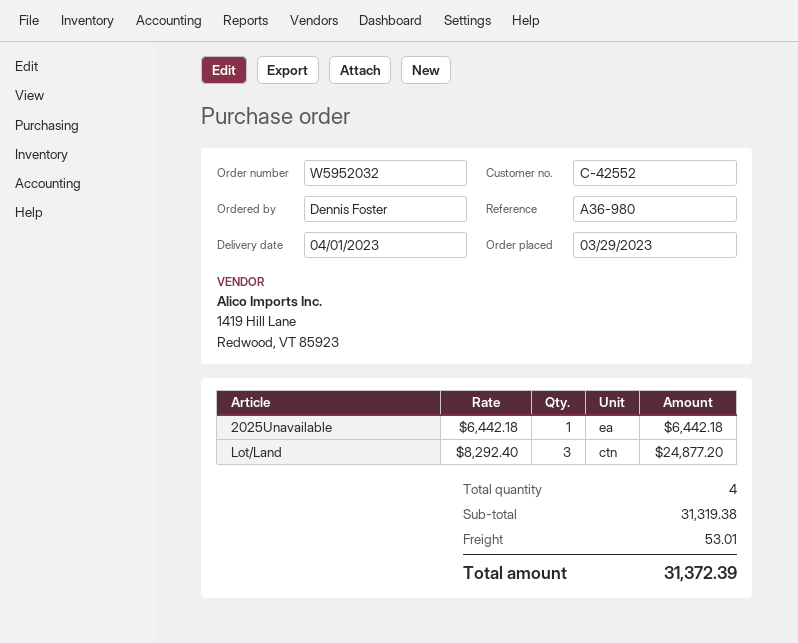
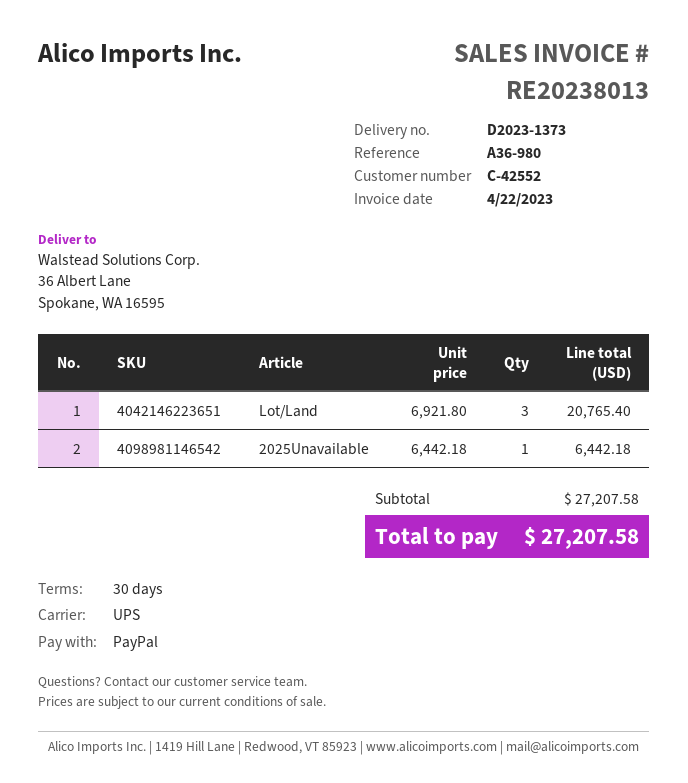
Lot/Land: 3 x 8292.40 = 24877.20 -> 3 x 6921.80 = 20765.40
subtotal: 31319.38 -> 27207.58
shipping: 53.01 -> none
total: 31372.39 -> 27207.58

